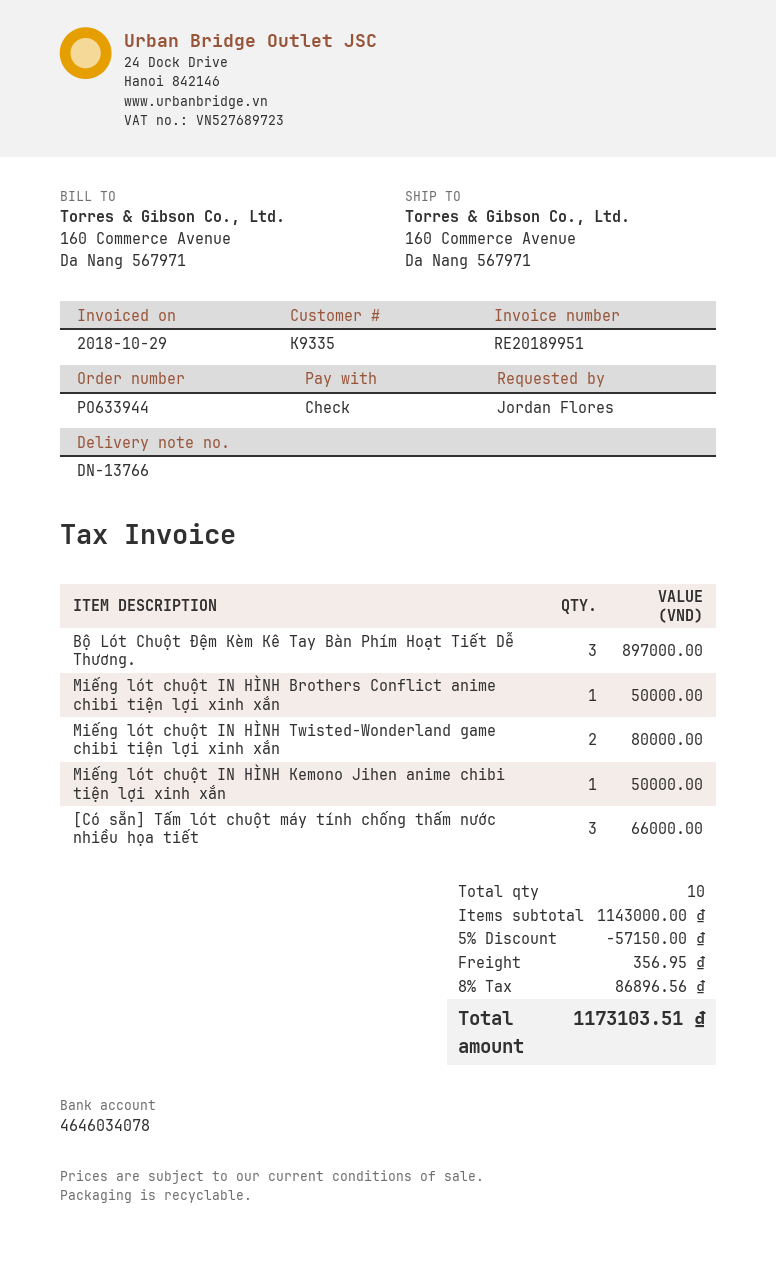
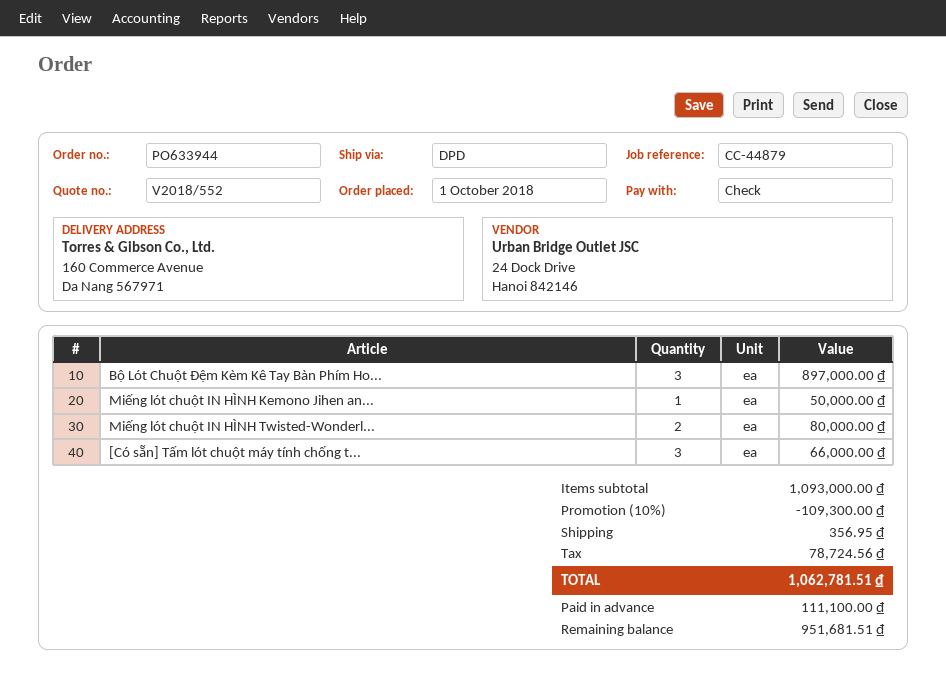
Miếng lót chuột IN HÌNH Brothers Conflict anime chibi tiện lợi xinh xắn: 1 for 50000.00 -> none
subtotal: 1143000.00 -> 1093000.00
discount: 5% = 57150.00 -> 10% = 109300.00
tax: 86896.56 -> 78724.56
total: 1173103.51 -> 1062781.51

